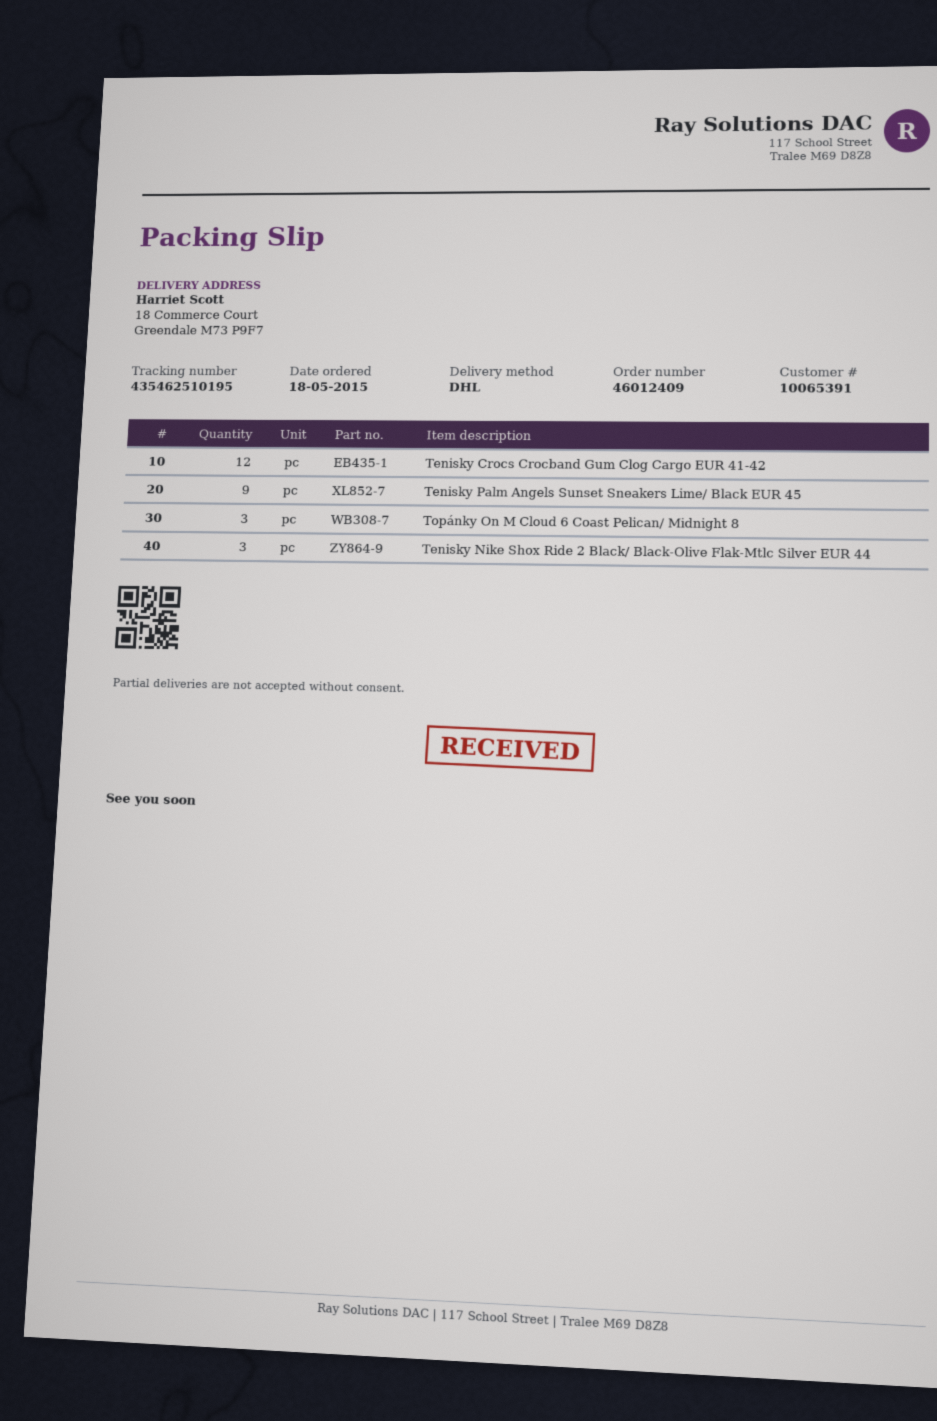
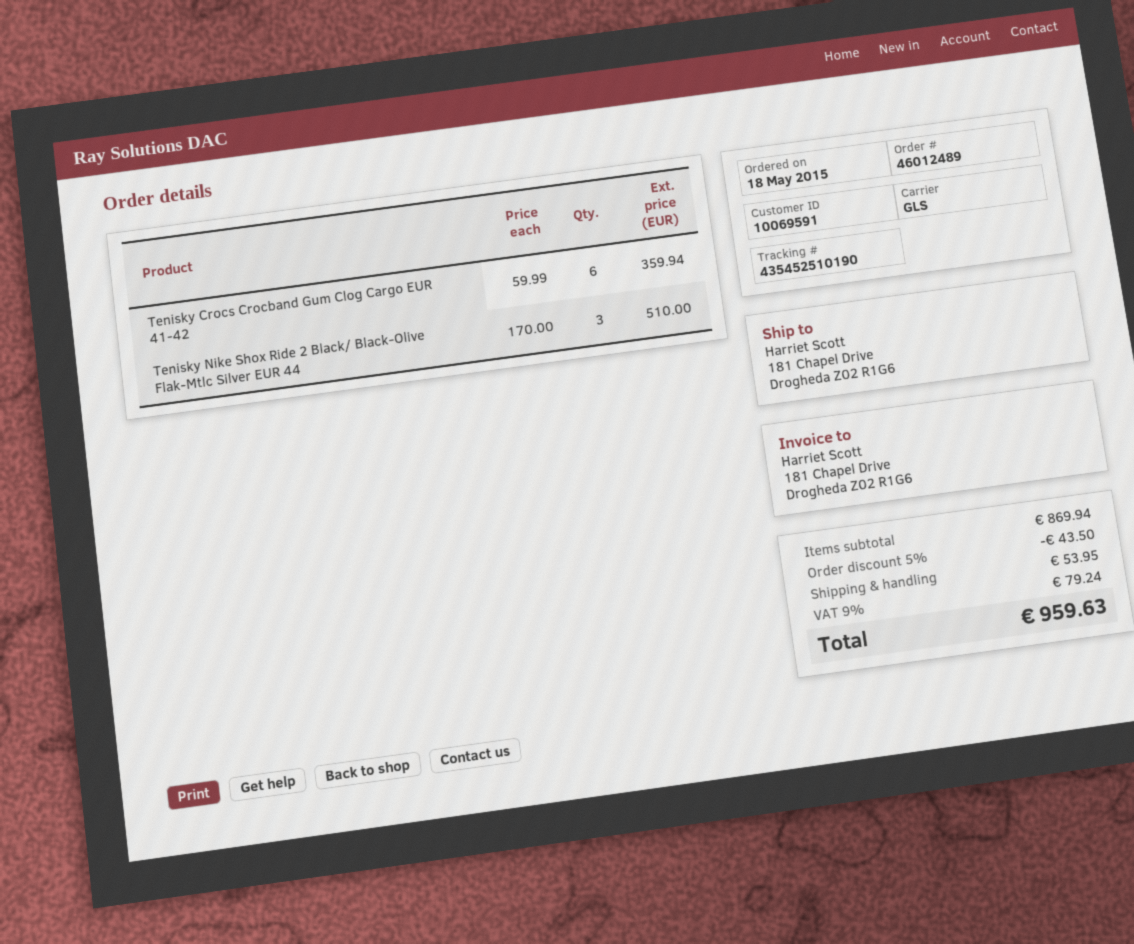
order number: 46012409 -> 46012489
customer number: 10065391 -> 10069591
shipping method: DHL -> GLS
tracking number: 435462510195 -> 435452510190
ship to: 18 Commerce Court, Greendale M73 P9F7 -> 181 Chapel Drive, Drogheda Z02 R1G6
Tenisky Crocs Crocband Gum Clog Cargo EUR 41-42: 12 -> 6
Tenisky Palm Angels Sunset Sneakers Lime/ Black EUR 45: 9 -> none
Topánky On M Cloud 6 Coast Pelican/ Midnight 8: 3 -> none

